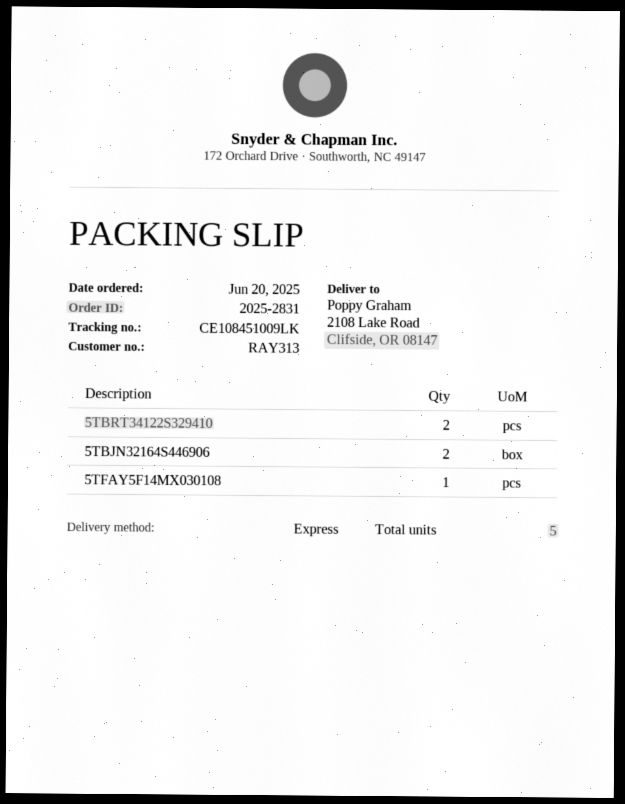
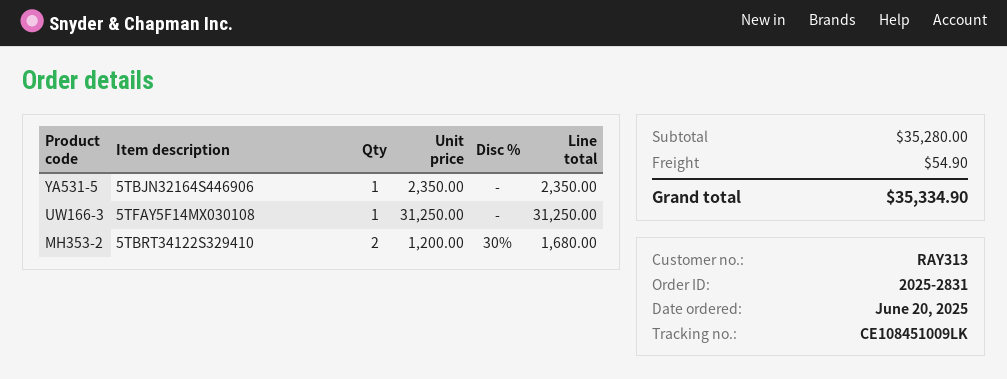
5TBJN32164S446906: 2 -> 1

